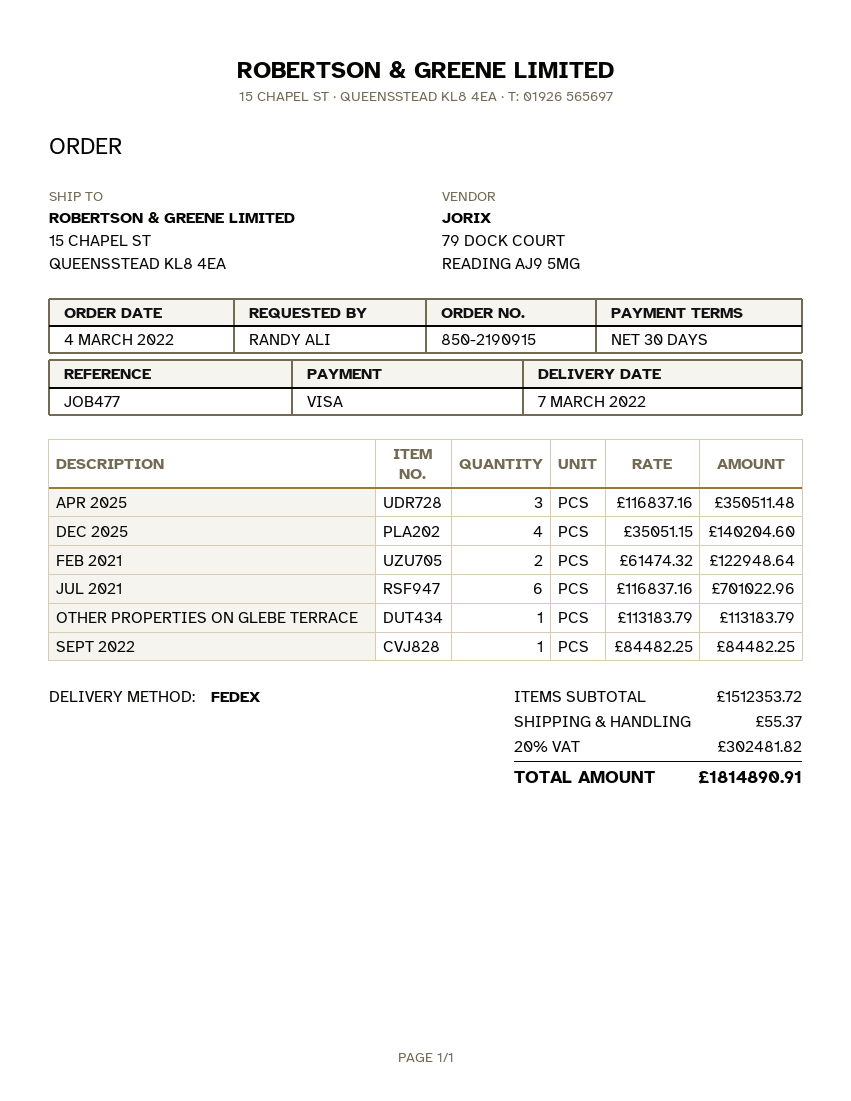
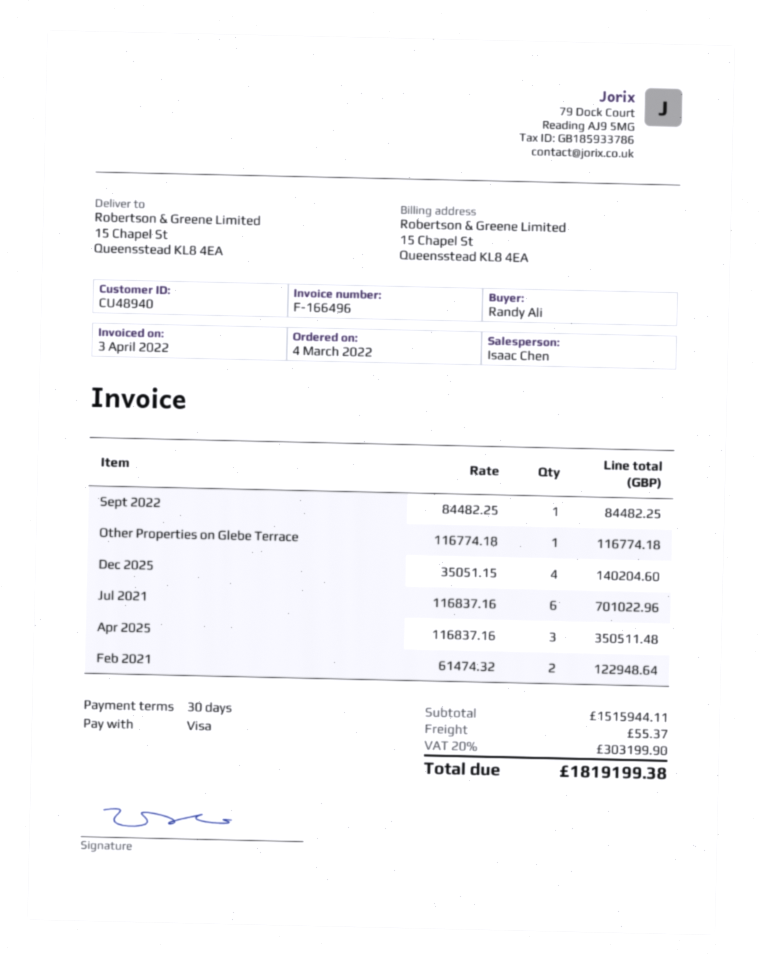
OTHER PROPERTIES ON GLEBE TERRACE: 1 x 113183.79 = 113183.79 -> 1 x 116774.18 = 116774.18
subtotal: 1512353.72 -> 1515944.11
tax: 20% = 302481.82 -> 20% = 303199.90
total: 1814890.91 -> 1819199.38

